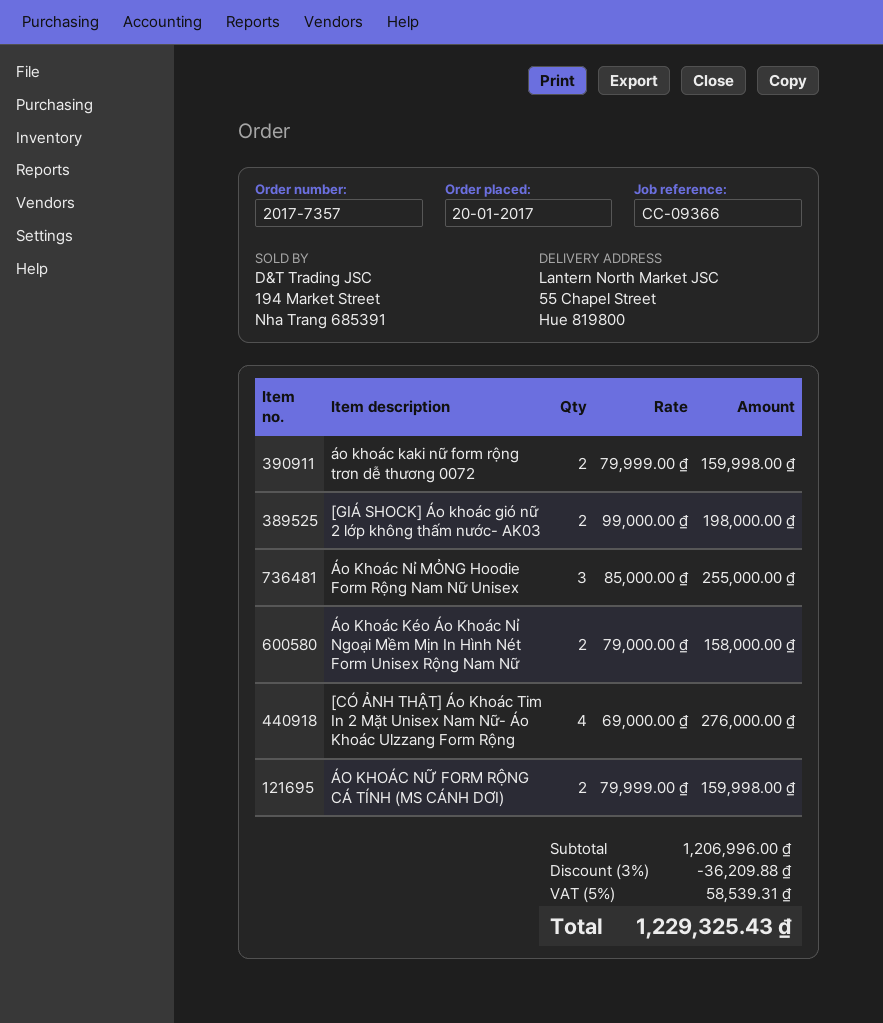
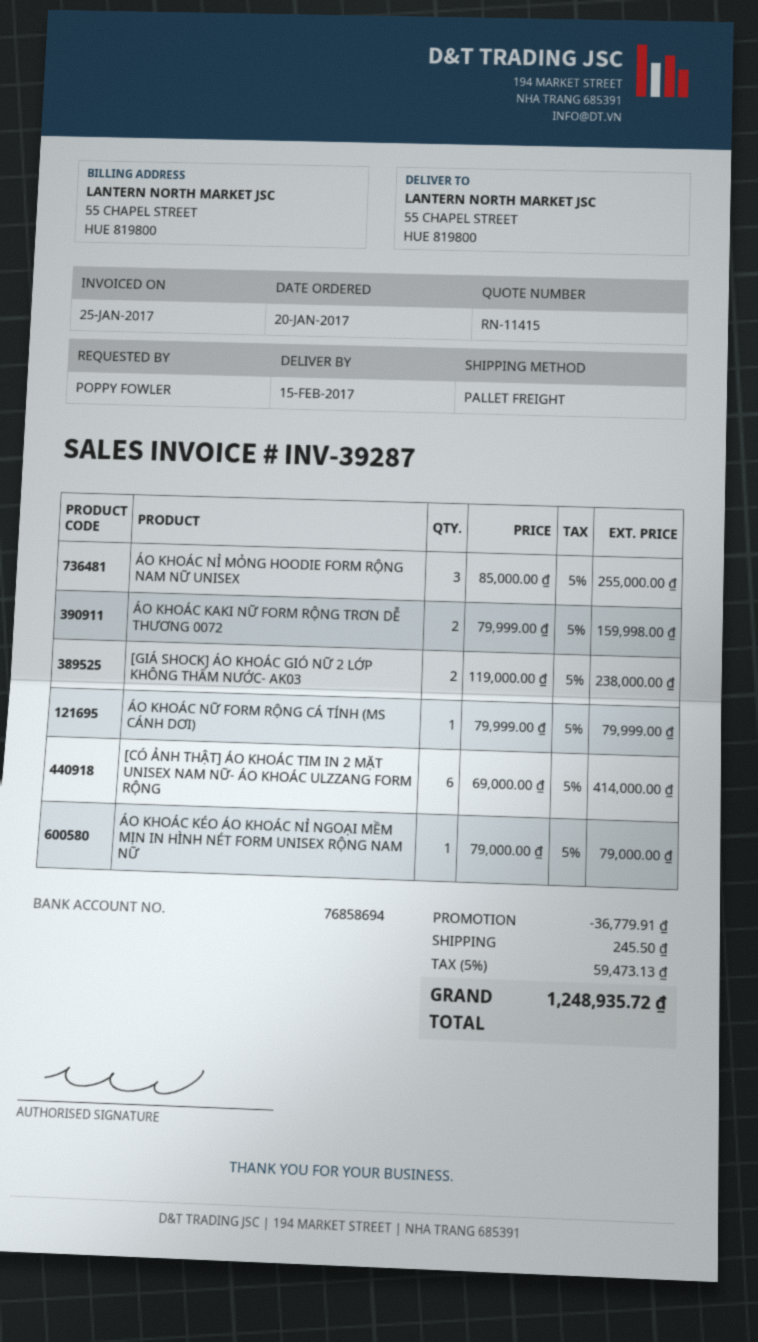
[GIÁ SHOCK] Áo khoác gió nữ 2 lớp không thấm nước- AK03: 2 x 99000.00 = 198000.00 -> 2 x 119000.00 = 238000.00
Áo Khoác Kéo Áo Khoác Nỉ Ngoại Mềm Mịn In Hình Nét Form Unisex Rộng Nam Nữ: 2 x 79000.00 = 158000.00 -> 1 x 79000.00 = 79000.00
[CÓ ẢNH THẬT] Áo Khoác Tim In 2 Mặt Unisex Nam Nữ- Áo Khoác Ulzzang Form Rộng: 4 x 69000.00 = 276000.00 -> 6 x 69000.00 = 414000.00
ÁO KHOÁC NỮ FORM RỘNG CÁ TÍNH (MS CÁNH DƠI): 2 x 79999.00 = 159998.00 -> 1 x 79999.00 = 79999.00
discount: 36209.88 -> 36779.91
shipping: none -> 245.50
tax: 5% = 58539.31 -> 5% = 59473.13
total: 1229325.43 -> 1248935.72

